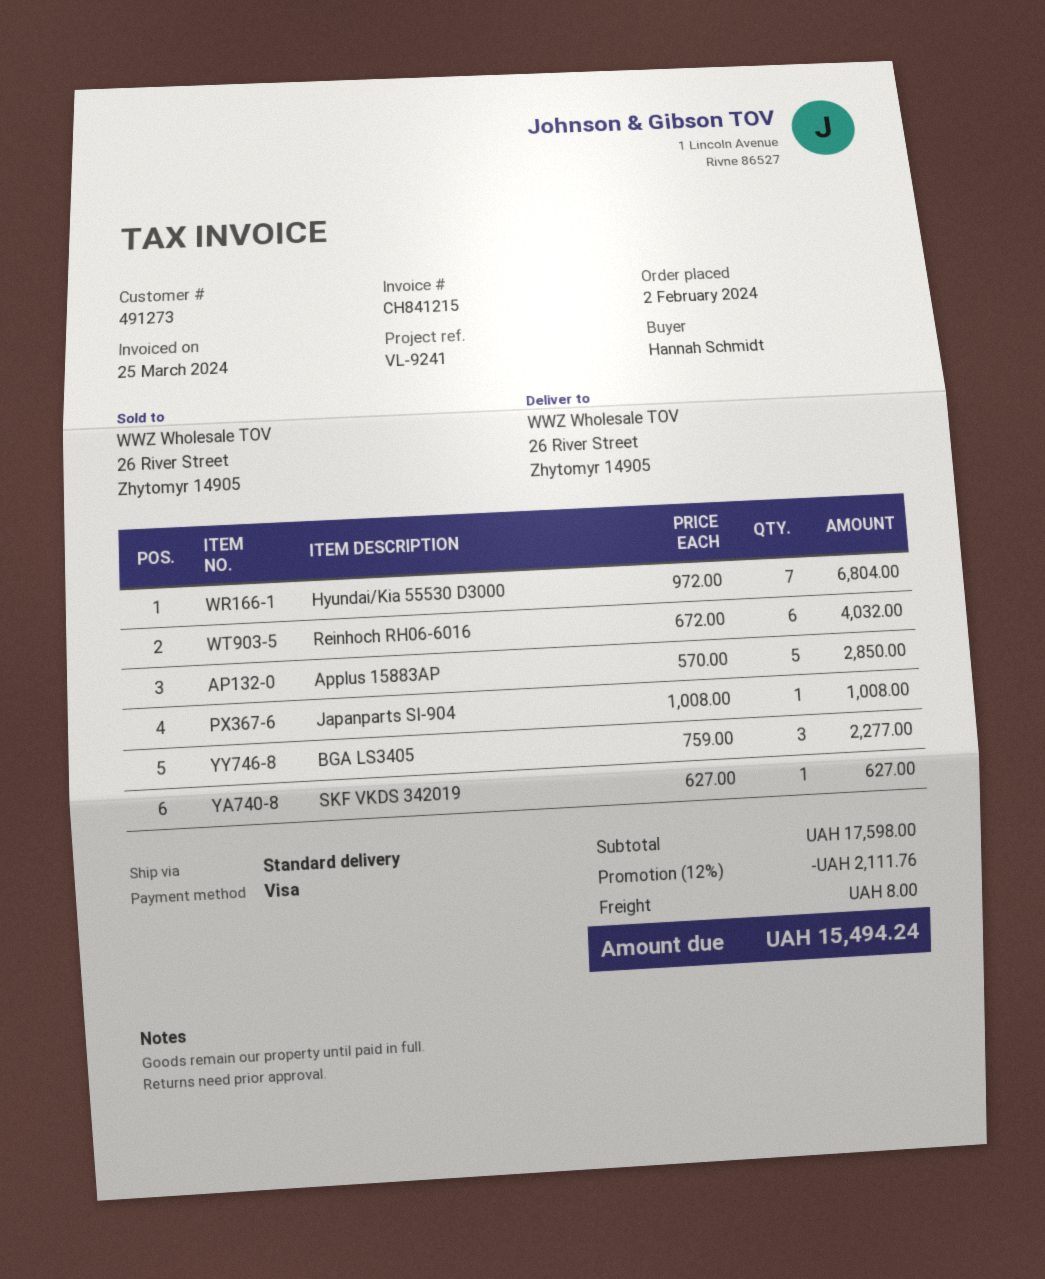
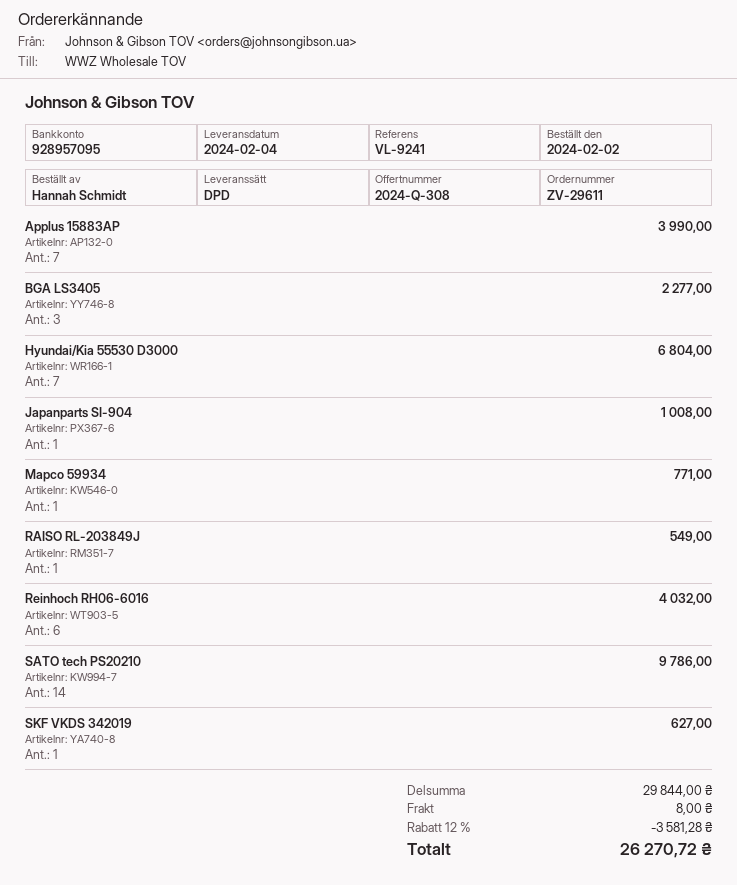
shipping method: standard -> DPD
Applus 15883AP: 5 for 2850.00 -> 7 for 3990.00
Mapco 59934: none -> 1 for 771.00
RAISO RL-203849J: none -> 1 for 549.00
SATO tech PS20210: none -> 14 for 9786.00
subtotal: 17598.00 -> 29844.00
discount: 12% = 2111.76 -> 12% = 3581.28
total: 15494.24 -> 26270.72

